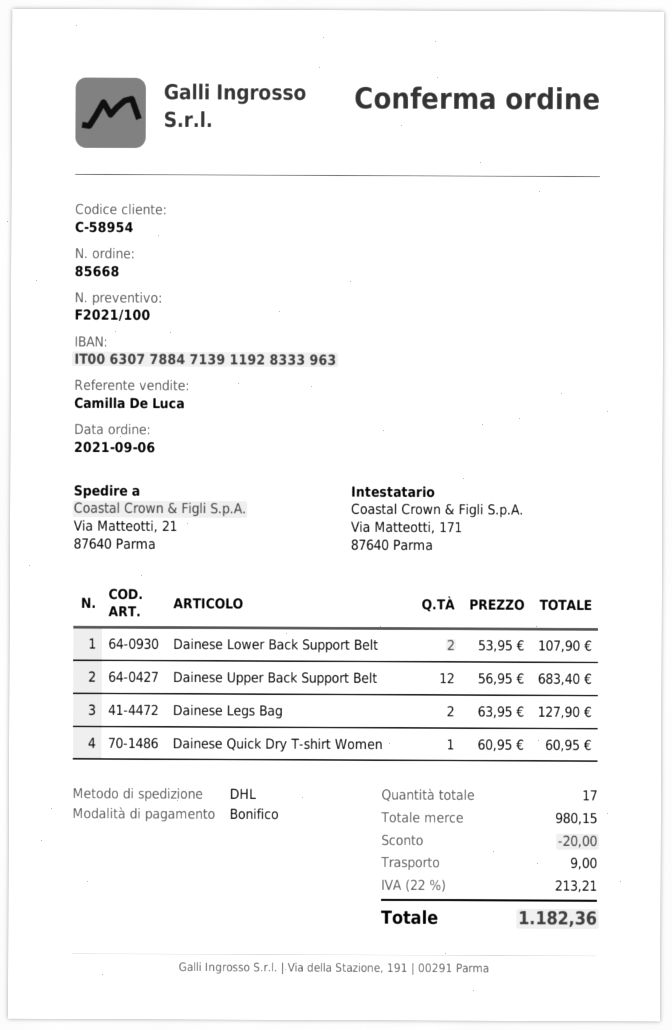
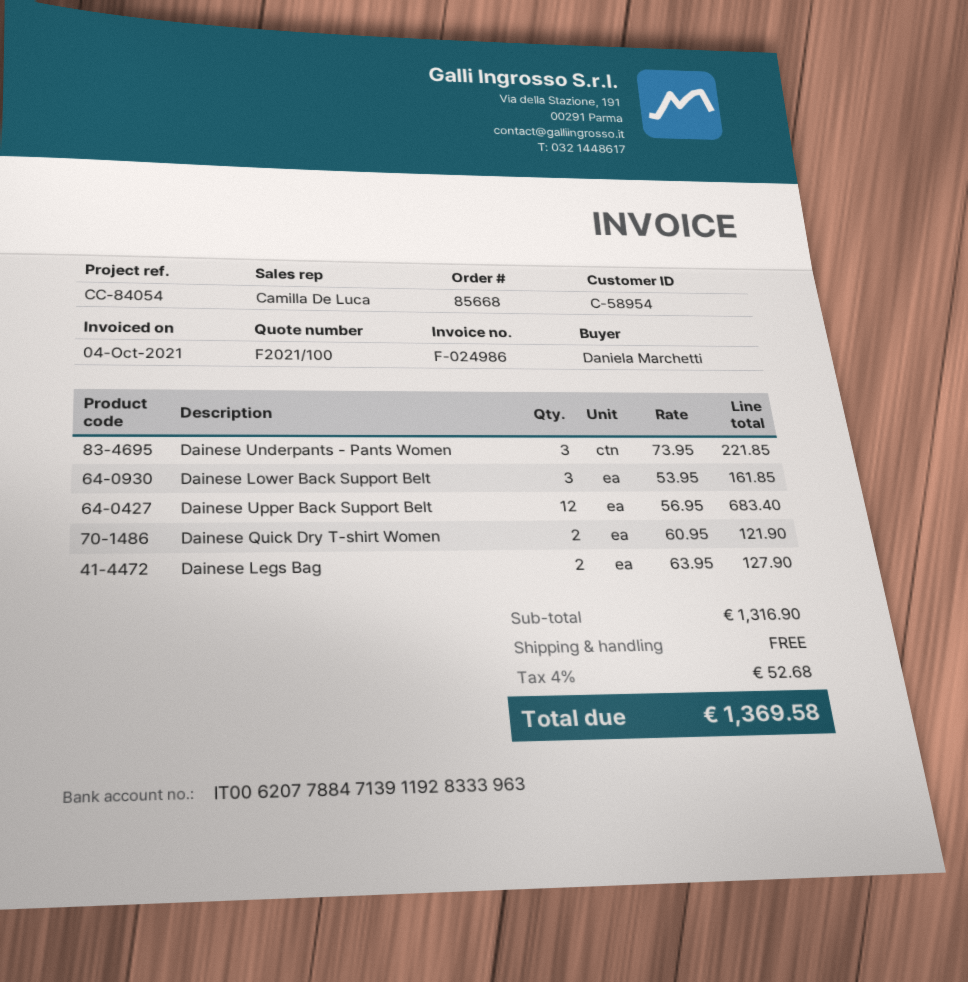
bank account: IT0063077884713911928333963 -> IT0062077884713911928333963
Dainese Lower Back Support Belt: 2 x 53.95 = 107.90 -> 3 x 53.95 = 161.85
Dainese Quick Dry T-shirt Women: 1 x 60.95 = 60.95 -> 2 x 60.95 = 121.90
Dainese Underpants - Pants Women: none -> 3 x 73.95 = 221.85
subtotal: 980.15 -> 1316.90
discount: 20.00 -> none
shipping: 9.00 -> 0.00
tax: 22% = 213.21 -> 4% = 52.68
total: 1182.36 -> 1369.58

